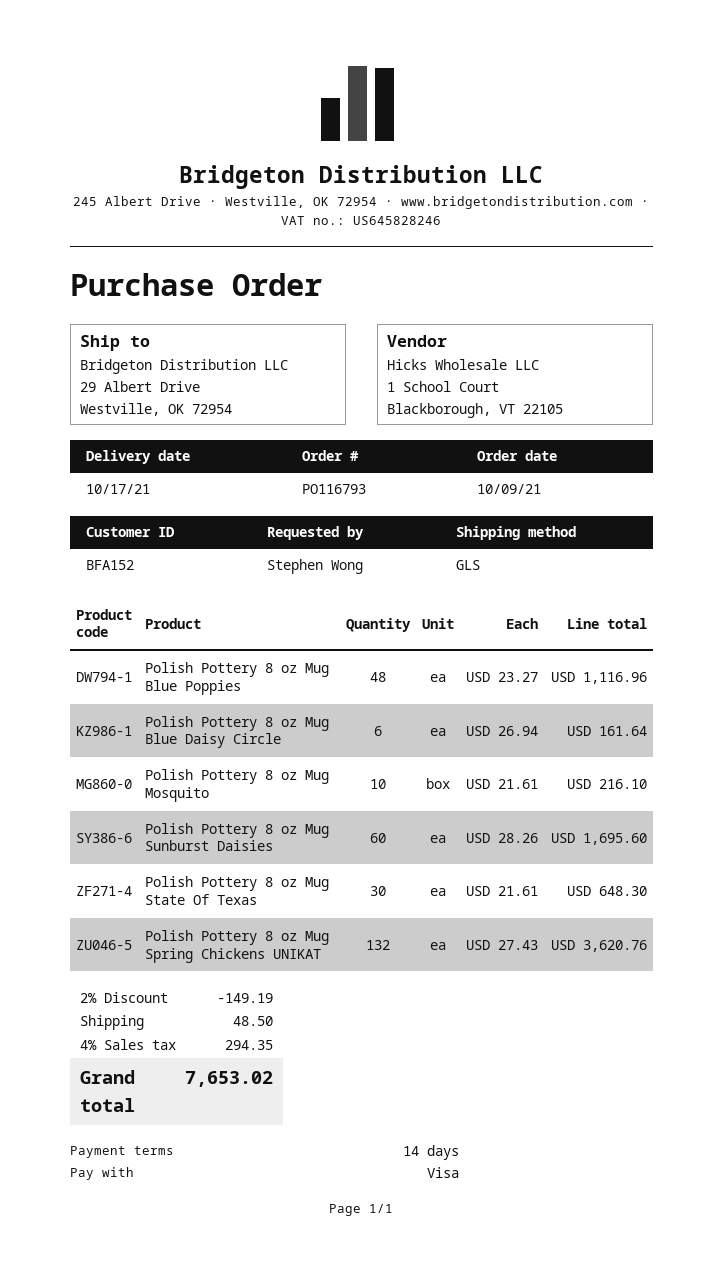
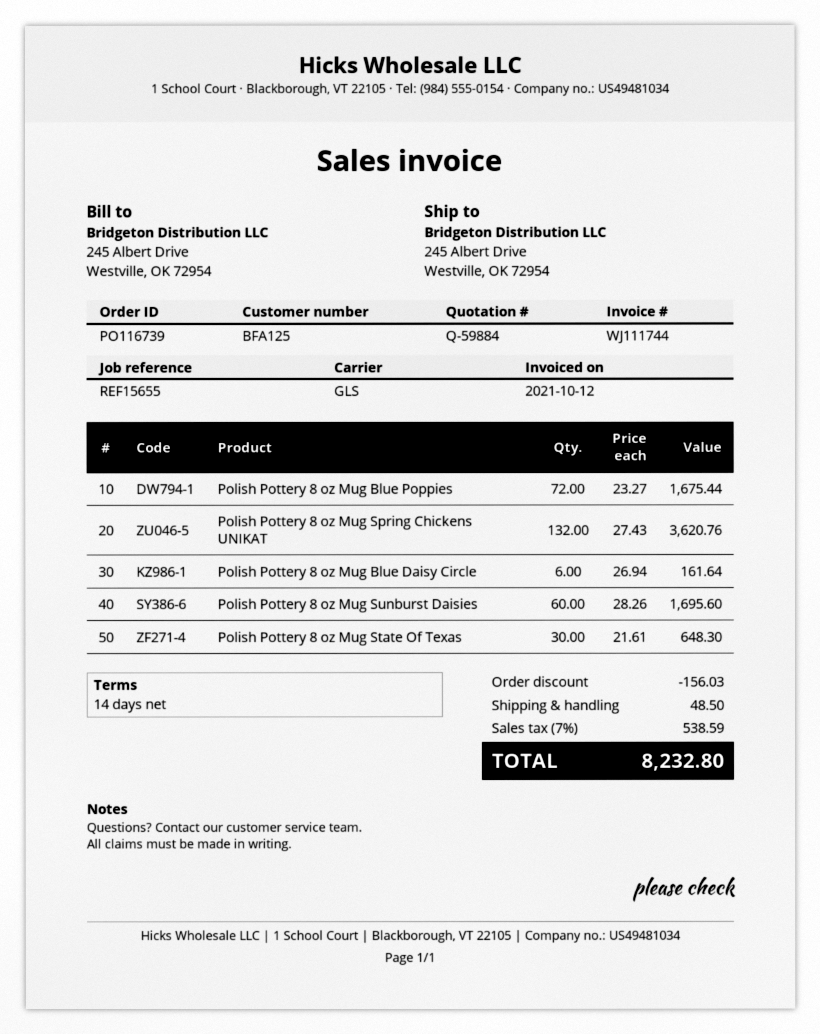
order number: PO116793 -> PO116739
customer number: BFA152 -> BFA125
ship to: 29 Albert Drive, Westville, OK 72954 -> 245 Albert Drive, Westville, OK 72954
Polish Pottery 8 oz Mug Blue Poppies: 48 x 23.27 = 1116.96 -> 72 x 23.27 = 1675.44
Polish Pottery 8 oz Mug Mosquito: 10 x 21.61 = 216.10 -> none
discount: 149.19 -> 156.03
tax: 4% = 294.35 -> 7% = 538.59
total: 7653.02 -> 8232.80

